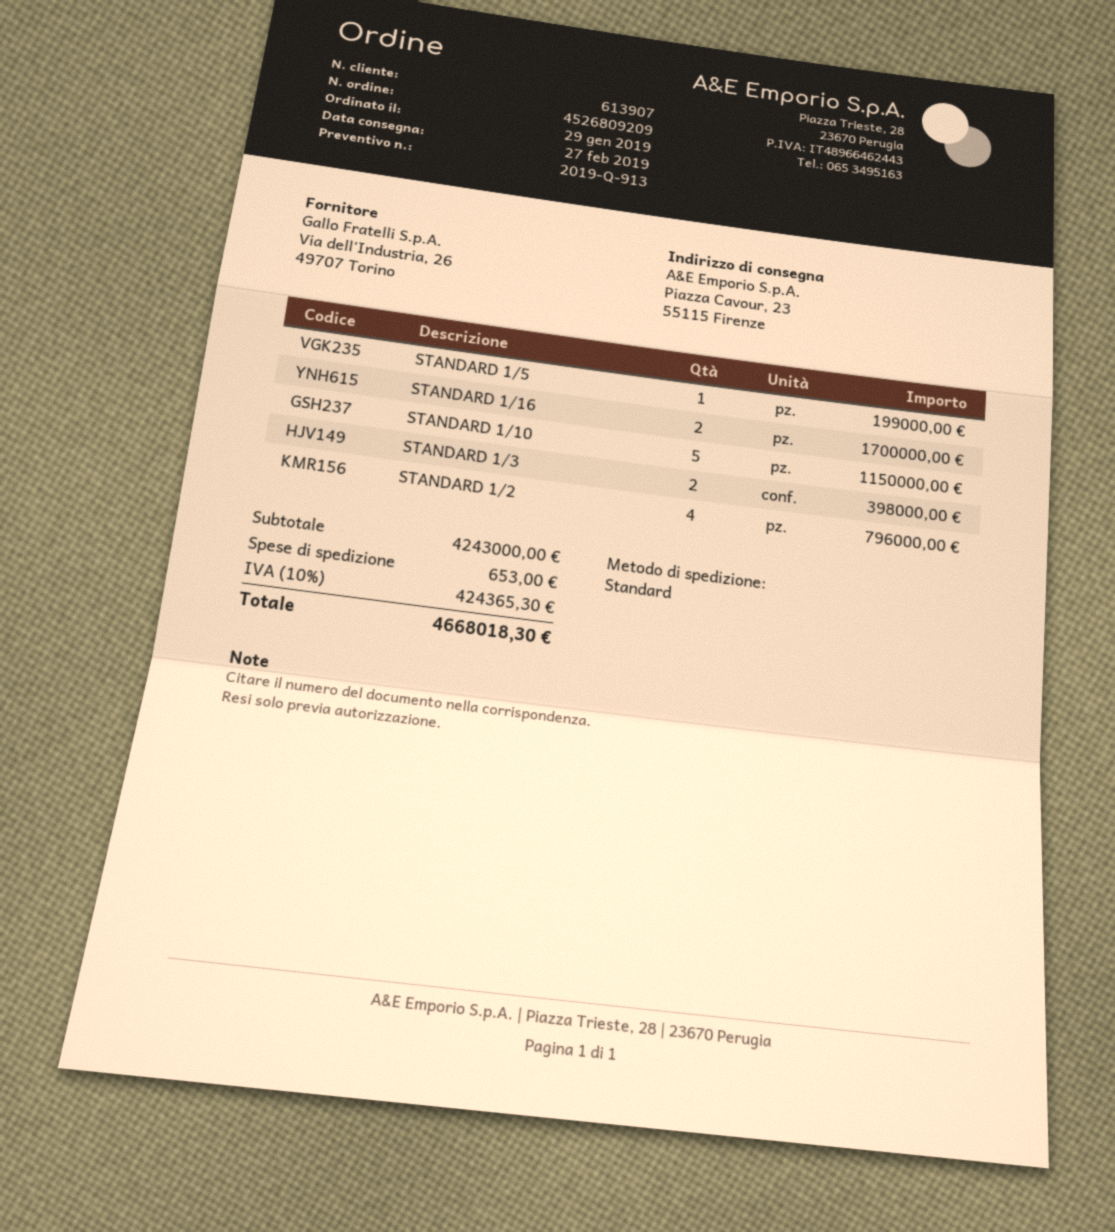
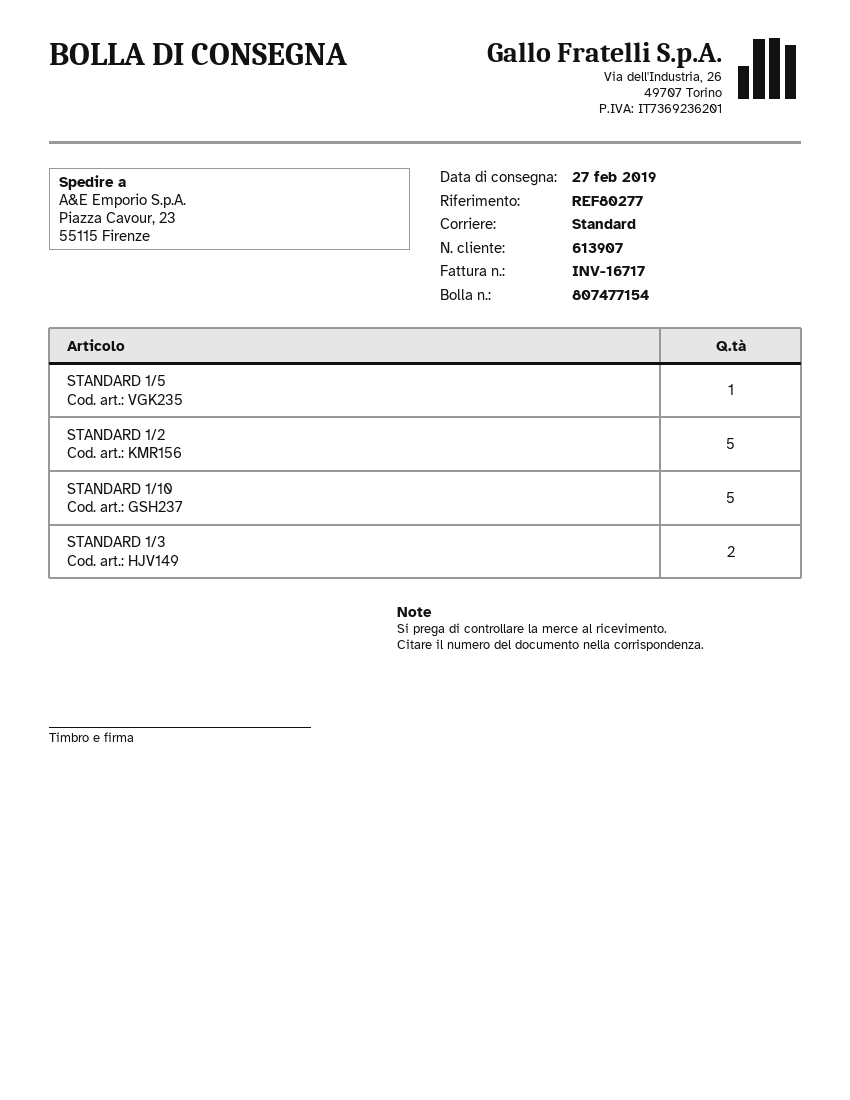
STANDARD 1/16: 2 -> none
STANDARD 1/2: 4 -> 5

